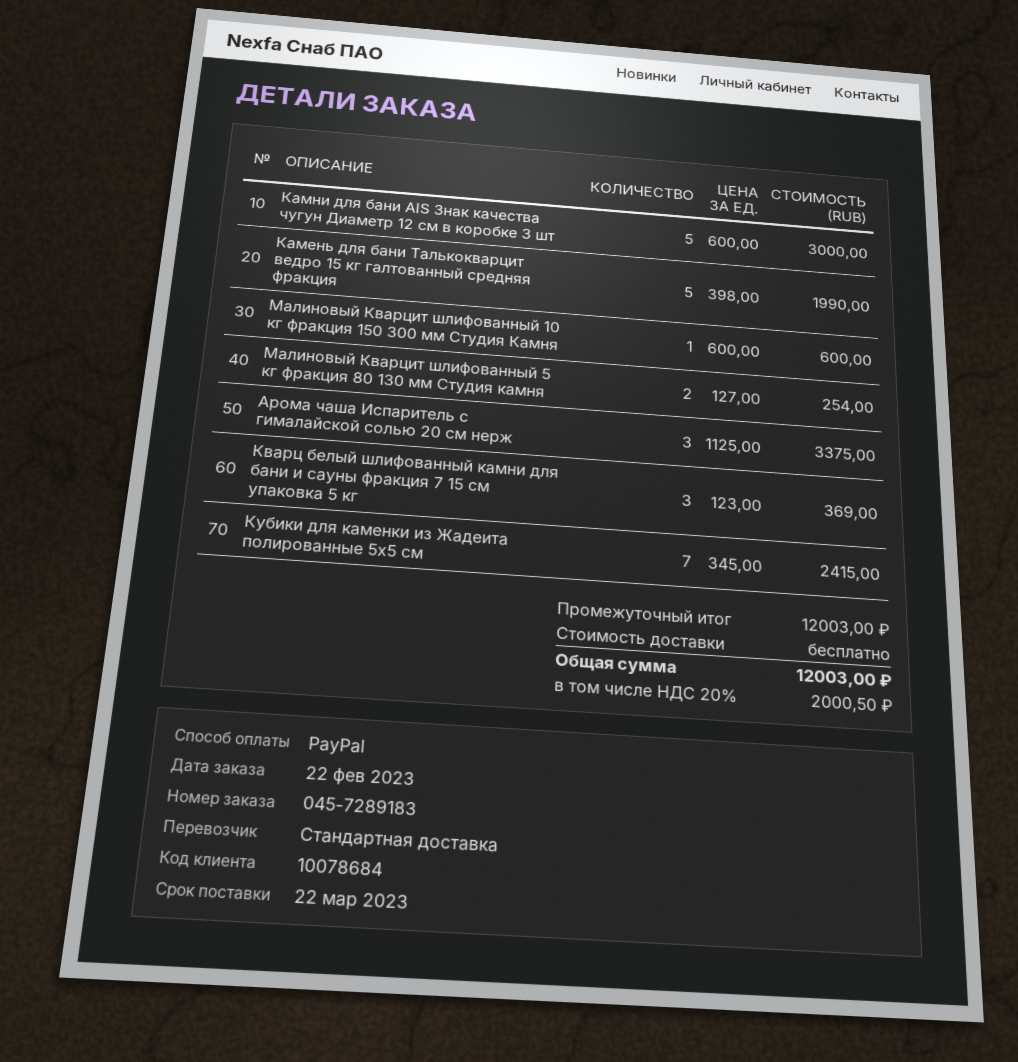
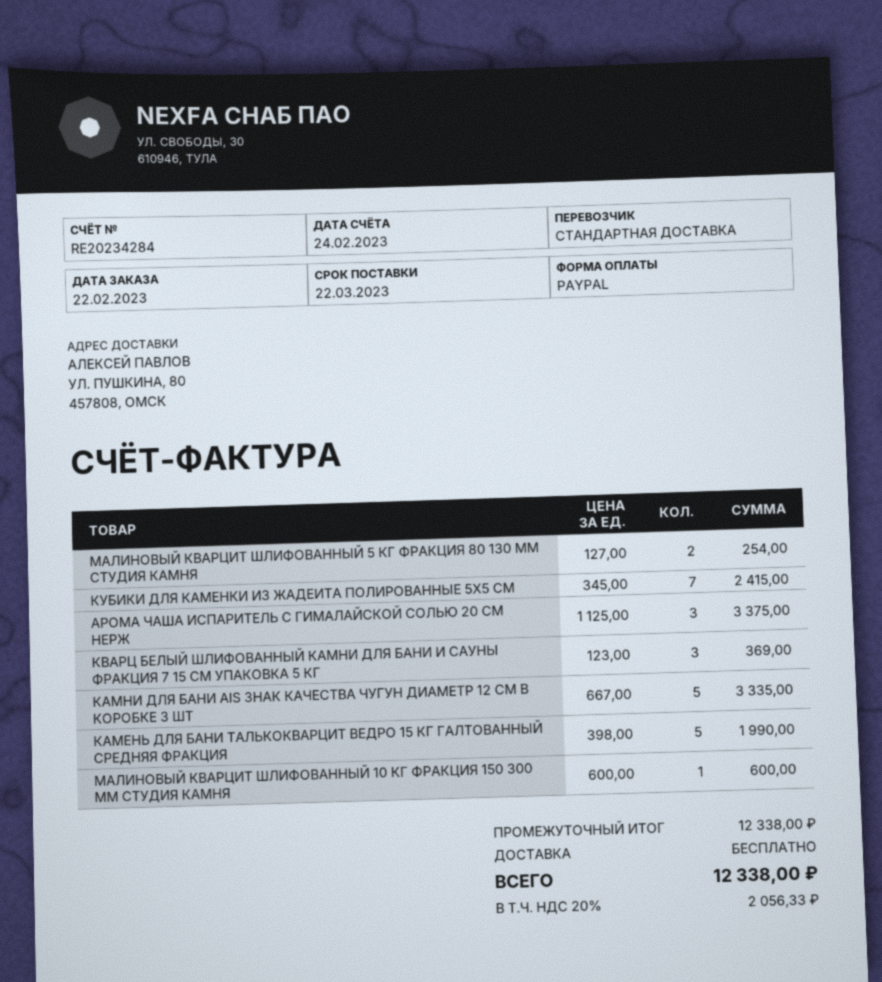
Камни для бани AIS Знак качества чугун Диаметр 12 см в коробке 3 шт: 5 x 600.00 = 3000.00 -> 5 x 667.00 = 3335.00
subtotal: 12003.00 -> 12338.00
tax: 20% = 2000.50 -> 20% = 2056.33
total: 12003.00 -> 12338.00

